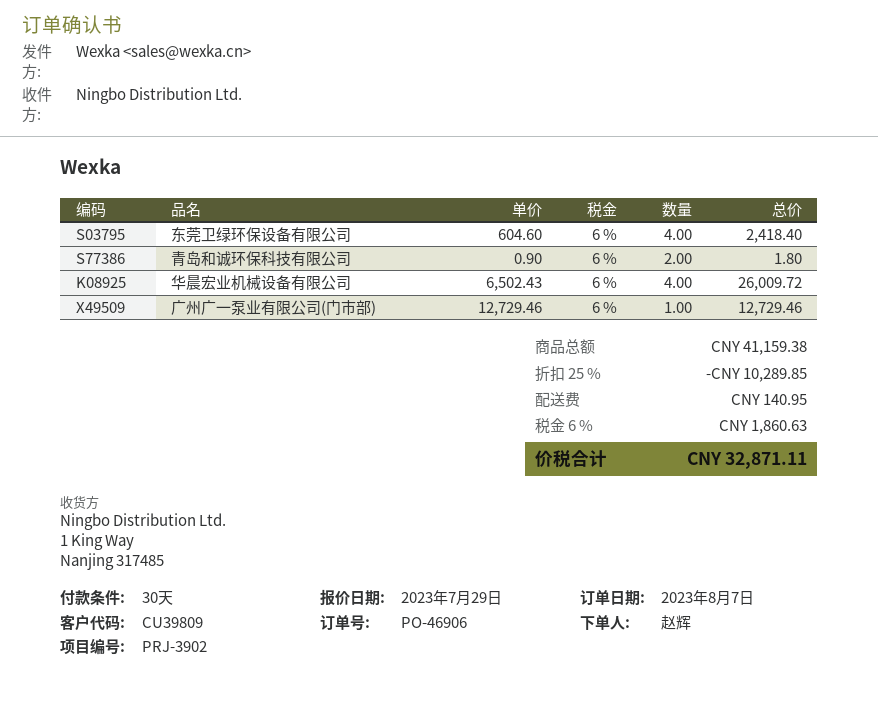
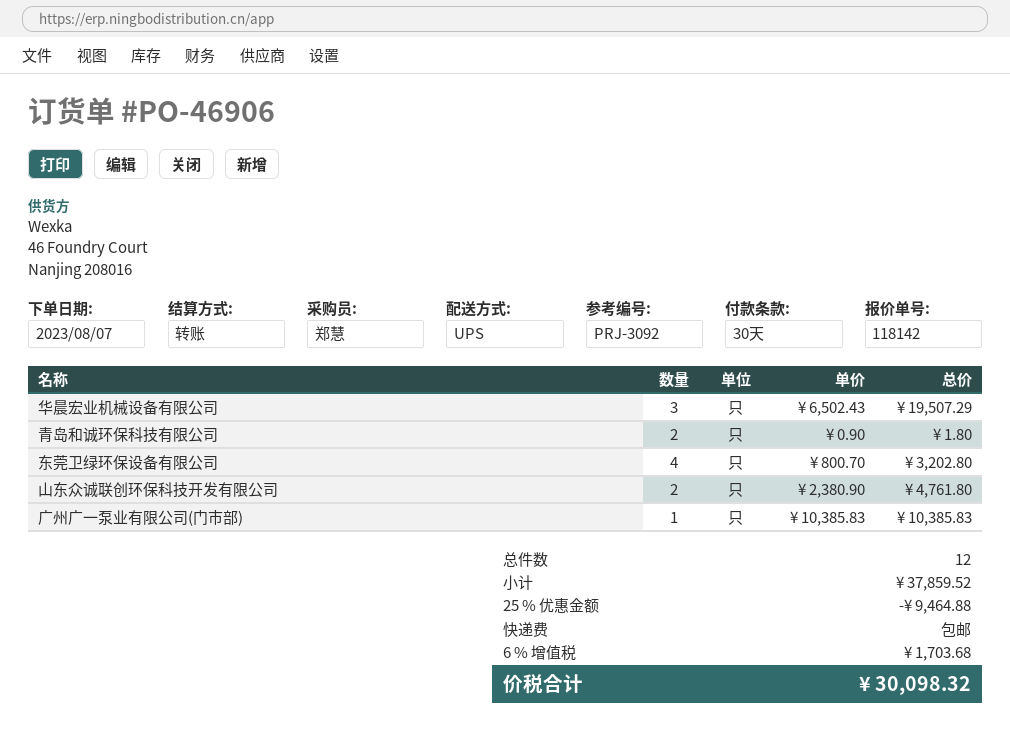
reference: PRJ-3902 -> PRJ-3092
ordered by: 赵辉 -> 郑慧
东莞卫绿环保设备有限公司: 4 x 604.60 = 2418.40 -> 4 x 800.70 = 3202.80
华晨宏业机械设备有限公司: 4 x 6502.43 = 26009.72 -> 3 x 6502.43 = 19507.29
广州广一泵业有限公司(门市部): 1 x 12729.46 = 12729.46 -> 1 x 10385.83 = 10385.83
山东众诚联创环保科技开发有限公司: none -> 2 x 2380.90 = 4761.80
subtotal: 41159.38 -> 37859.52
discount: 25% = 10289.85 -> 25% = 9464.88
shipping: 140.95 -> 0.00
tax: 6% = 1860.63 -> 6% = 1703.68
total: 32871.11 -> 30098.32

